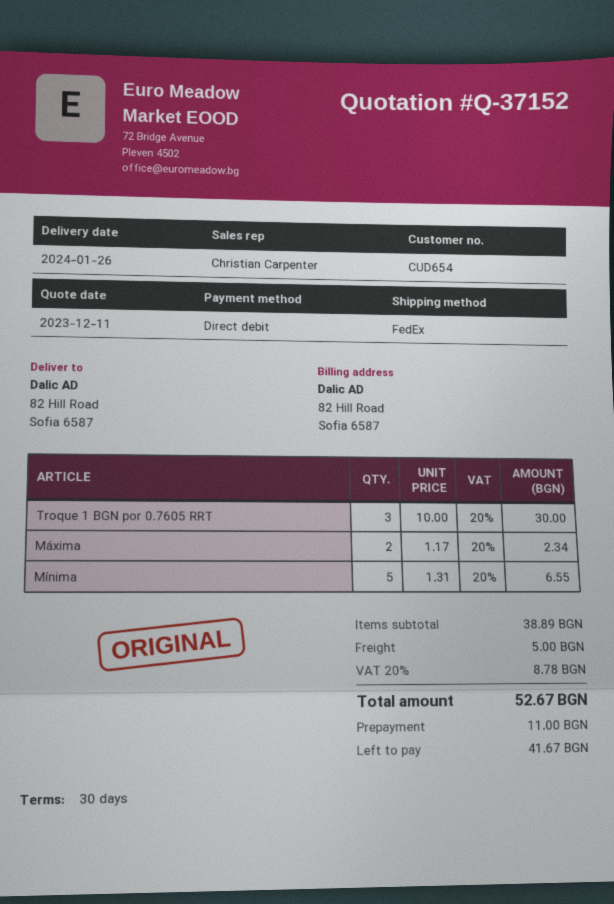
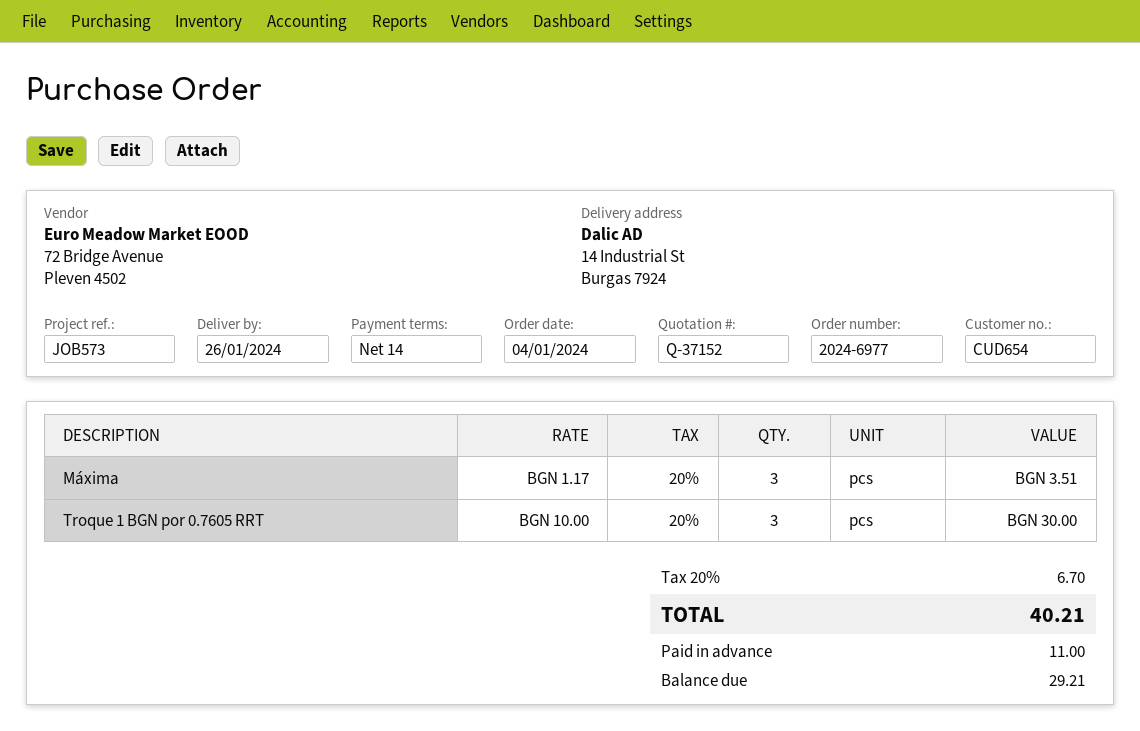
payment terms: 30 days -> 14 days
ship to: 82 Hill Road, Sofia 6587 -> 14 Industrial St, Burgas 7924
Máxima: 2 x 1.17 = 2.34 -> 3 x 1.17 = 3.51
Mínima: 5 x 1.31 = 6.55 -> none
shipping: 5.00 -> none
tax: 20% = 8.78 -> 20% = 6.70
total: 52.67 -> 40.21
balance: 41.67 -> 29.21

